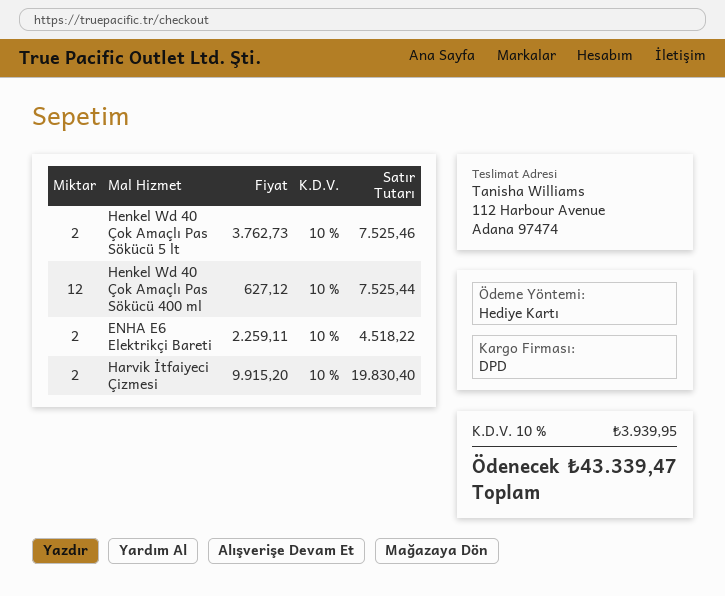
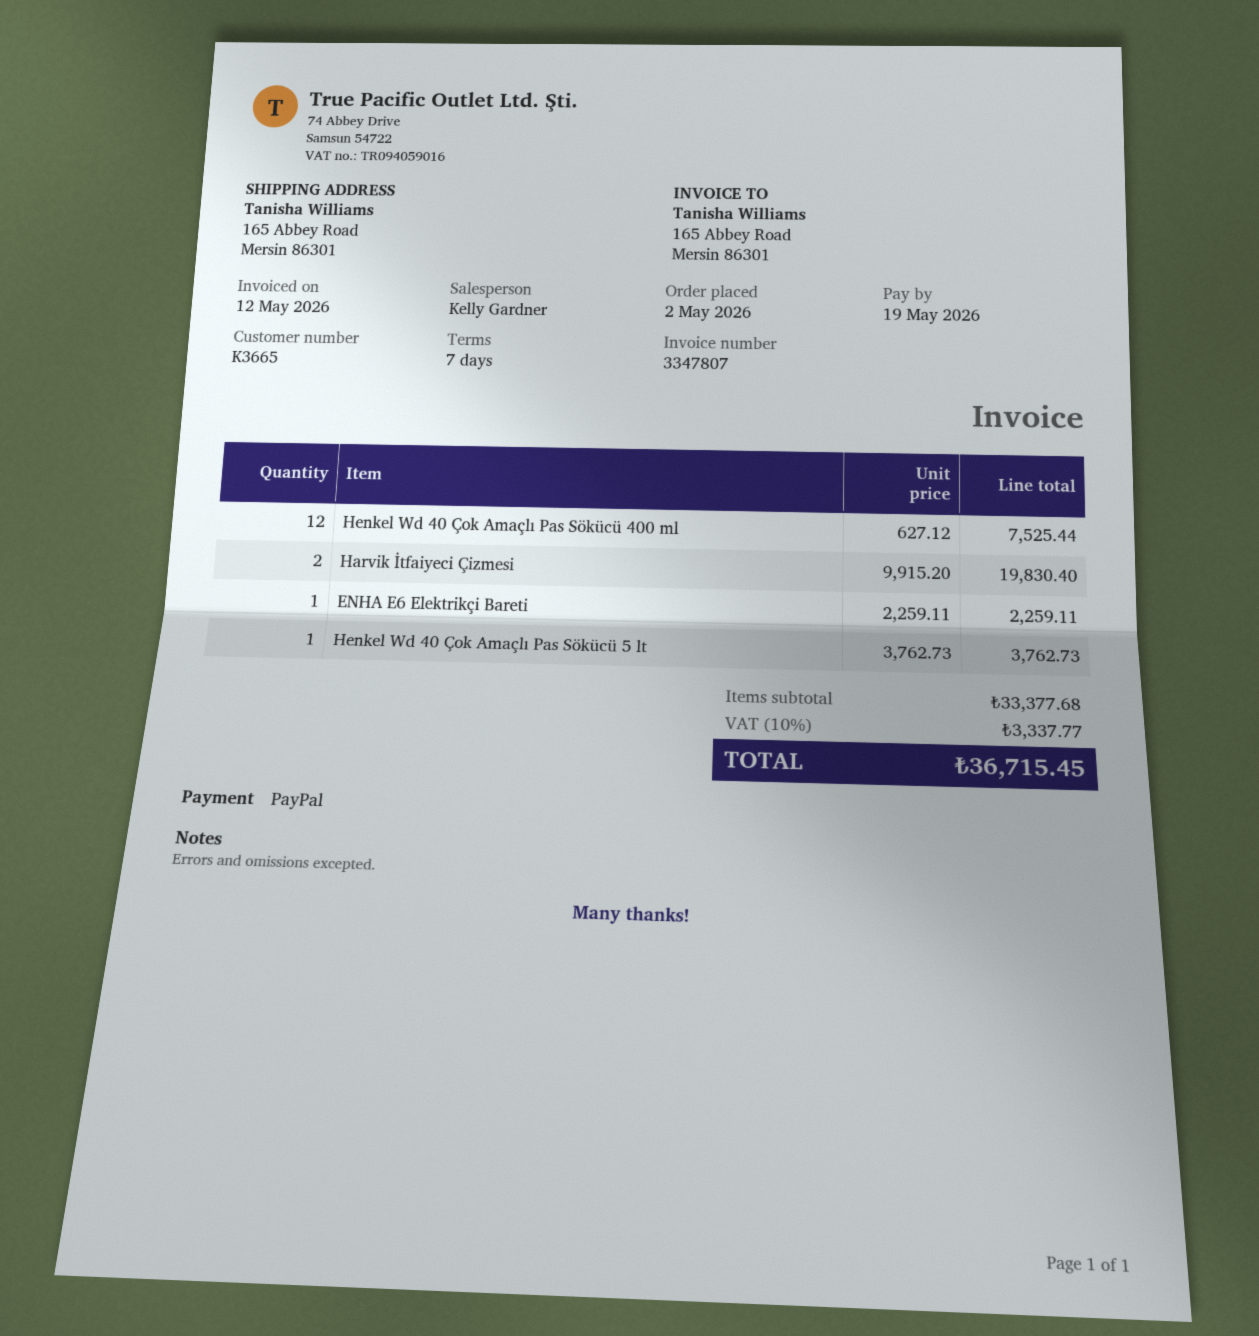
payment method: gift card -> PayPal
ship to: 112 Harbour Avenue, Adana 97474 -> 165 Abbey Road, Mersin 86301
Henkel Wd 40 Çok Amaçlı Pas Sökücü 5 lt: 2 x 3762.73 = 7525.46 -> 1 x 3762.73 = 3762.73
ENHA E6 Elektrikçi Bareti: 2 x 2259.11 = 4518.22 -> 1 x 2259.11 = 2259.11
tax: 10% = 3939.95 -> 10% = 3337.77
total: 43339.47 -> 36715.45

